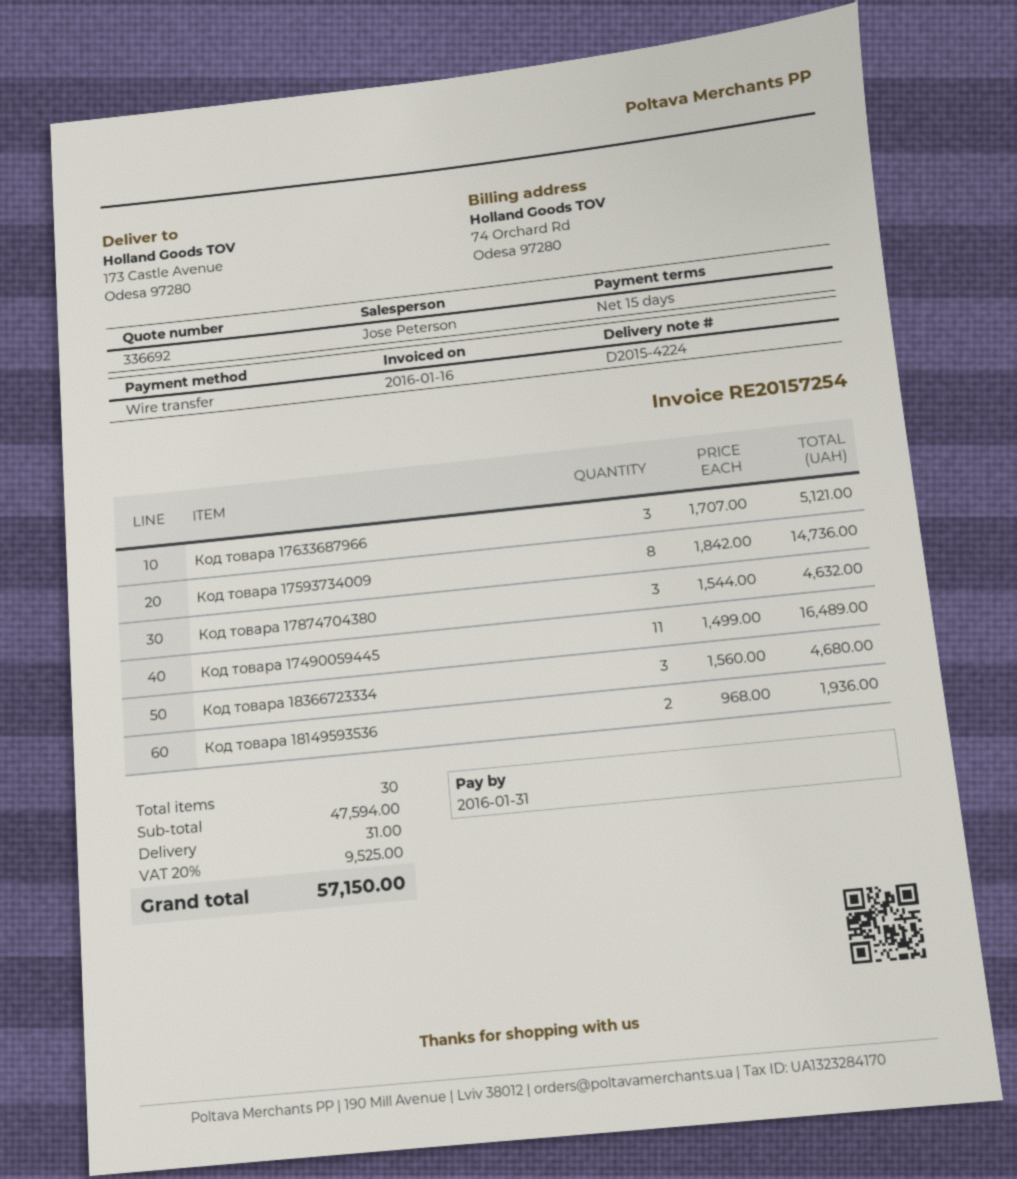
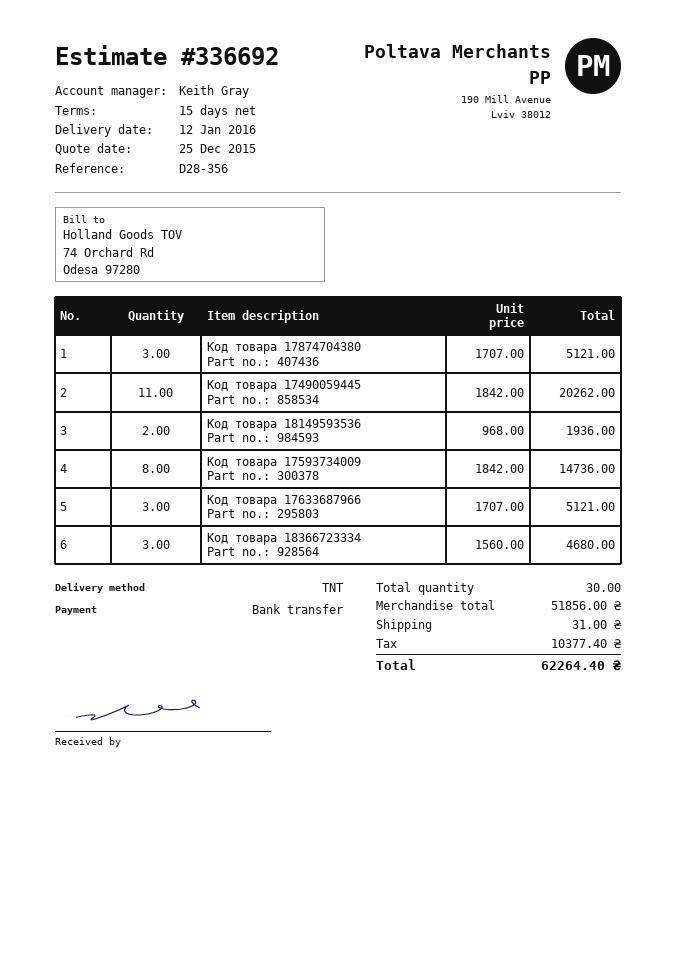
sales rep: Jose Peterson -> Keith Gray
Код товара 17874704380: 3 x 1544.00 = 4632.00 -> 3 x 1707.00 = 5121.00
Код товара 17490059445: 11 x 1499.00 = 16489.00 -> 11 x 1842.00 = 20262.00
subtotal: 47594.00 -> 51856.00
tax: 9525.00 -> 10377.40
total: 57150.00 -> 62264.40

